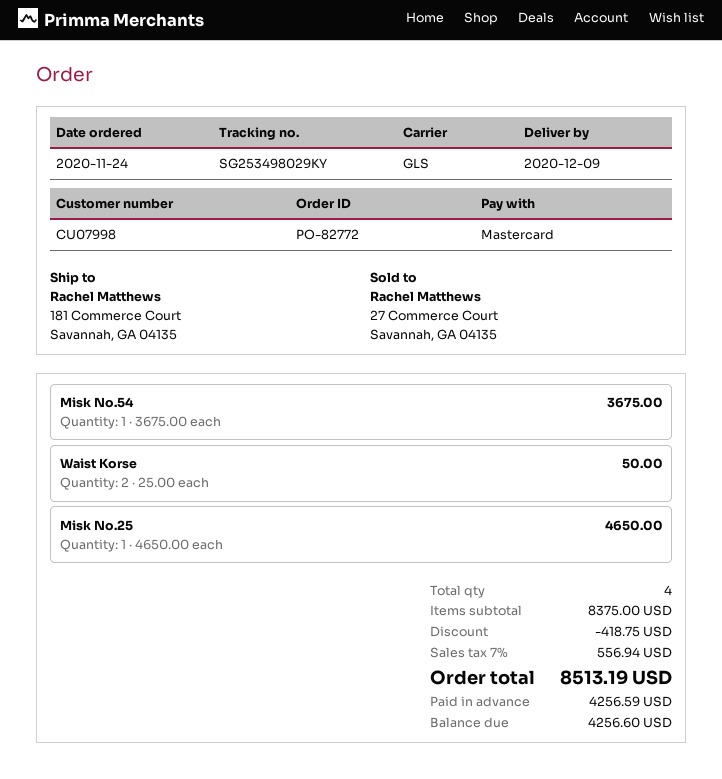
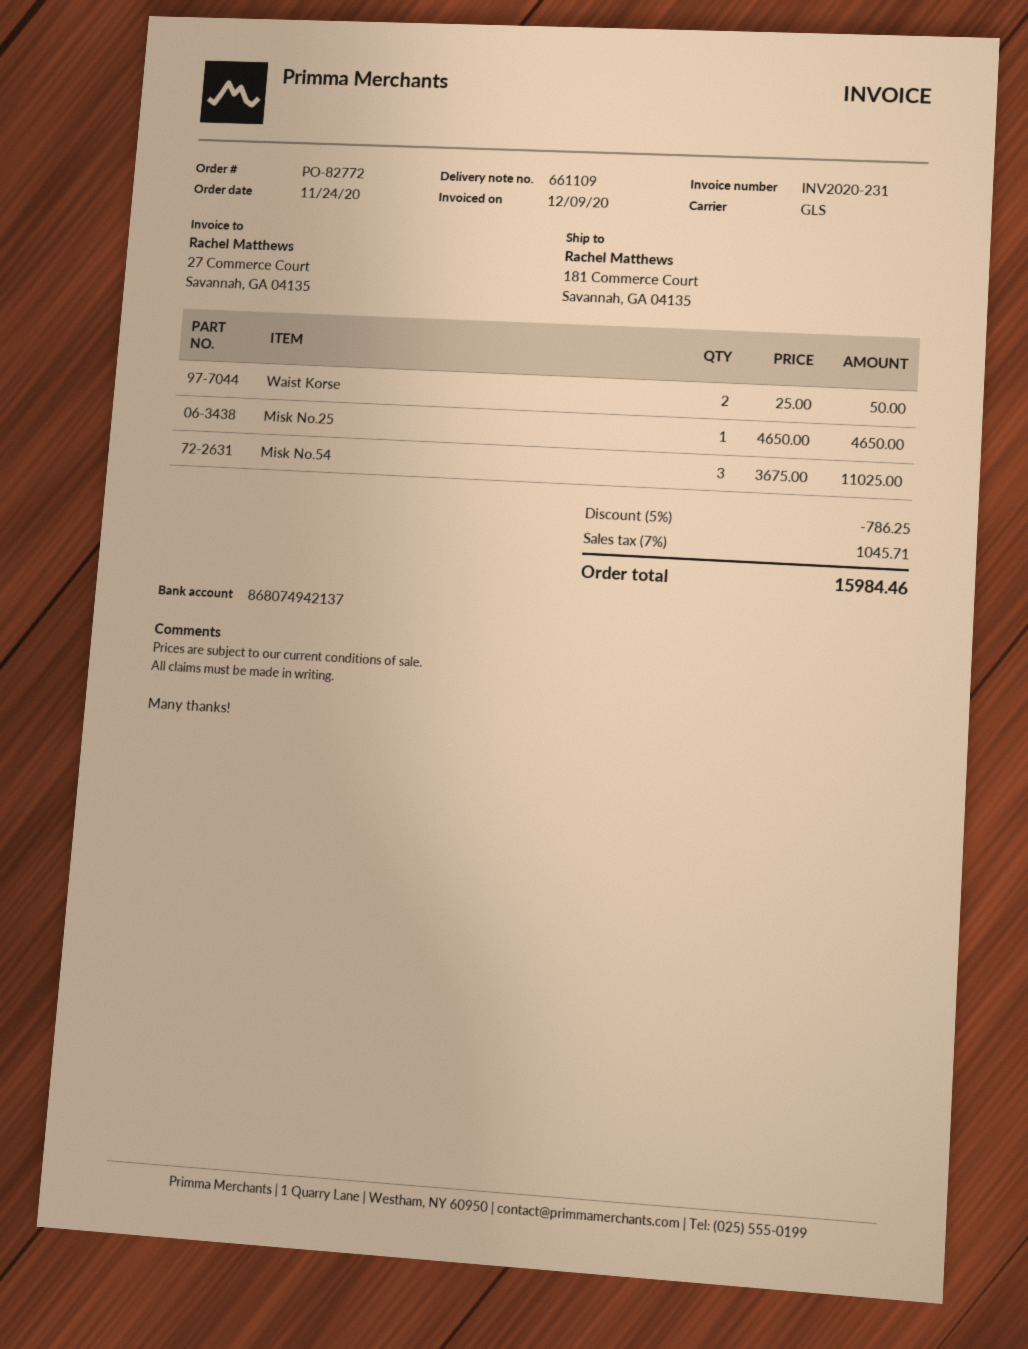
Misk No.54: 1 x 3675.00 = 3675.00 -> 3 x 3675.00 = 11025.00
discount: 418.75 -> 786.25
tax: 7% = 556.94 -> 7% = 1045.71
total: 8513.19 -> 15984.46

